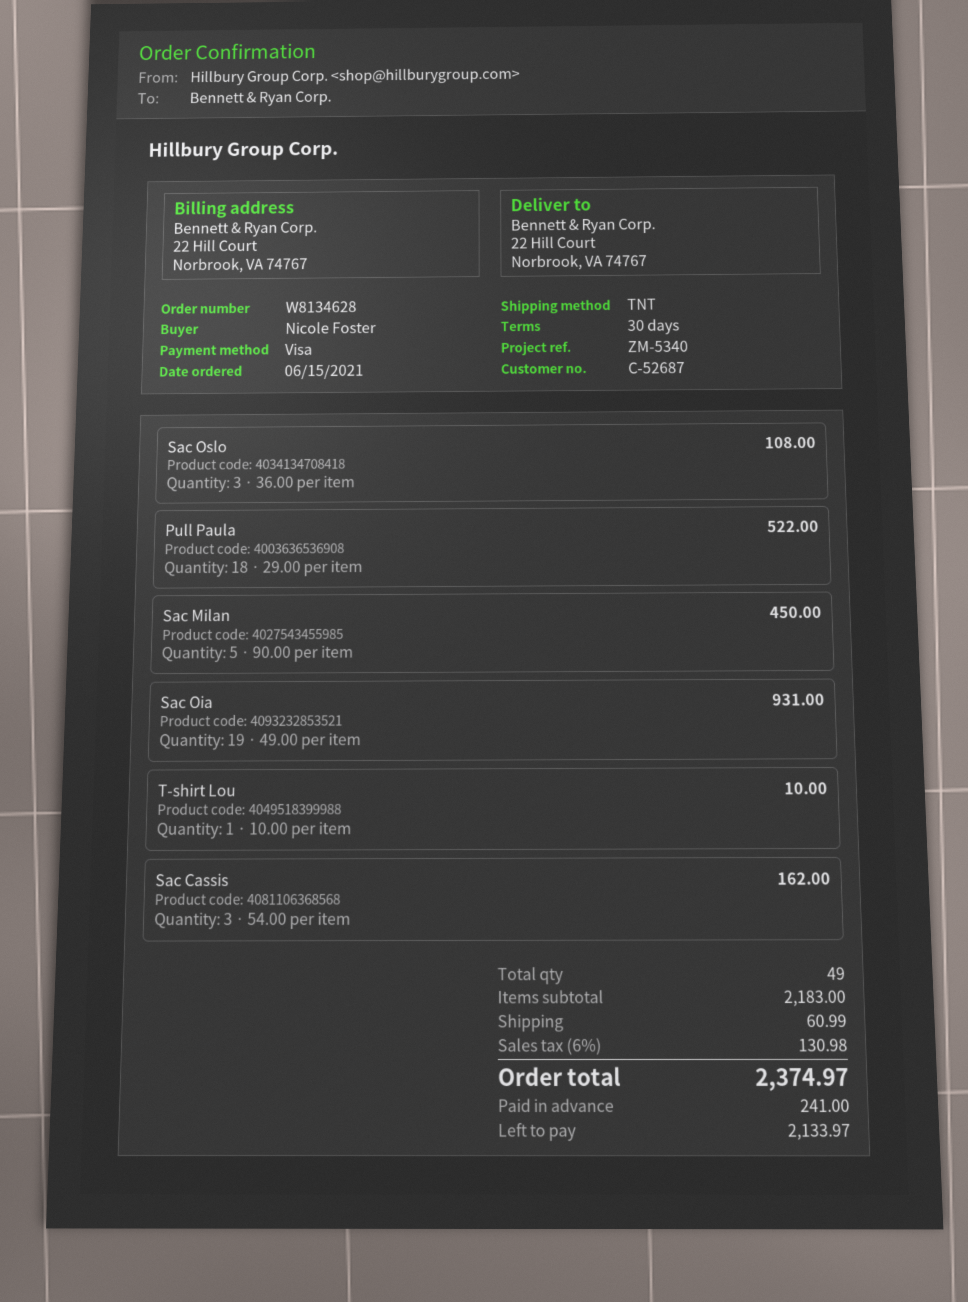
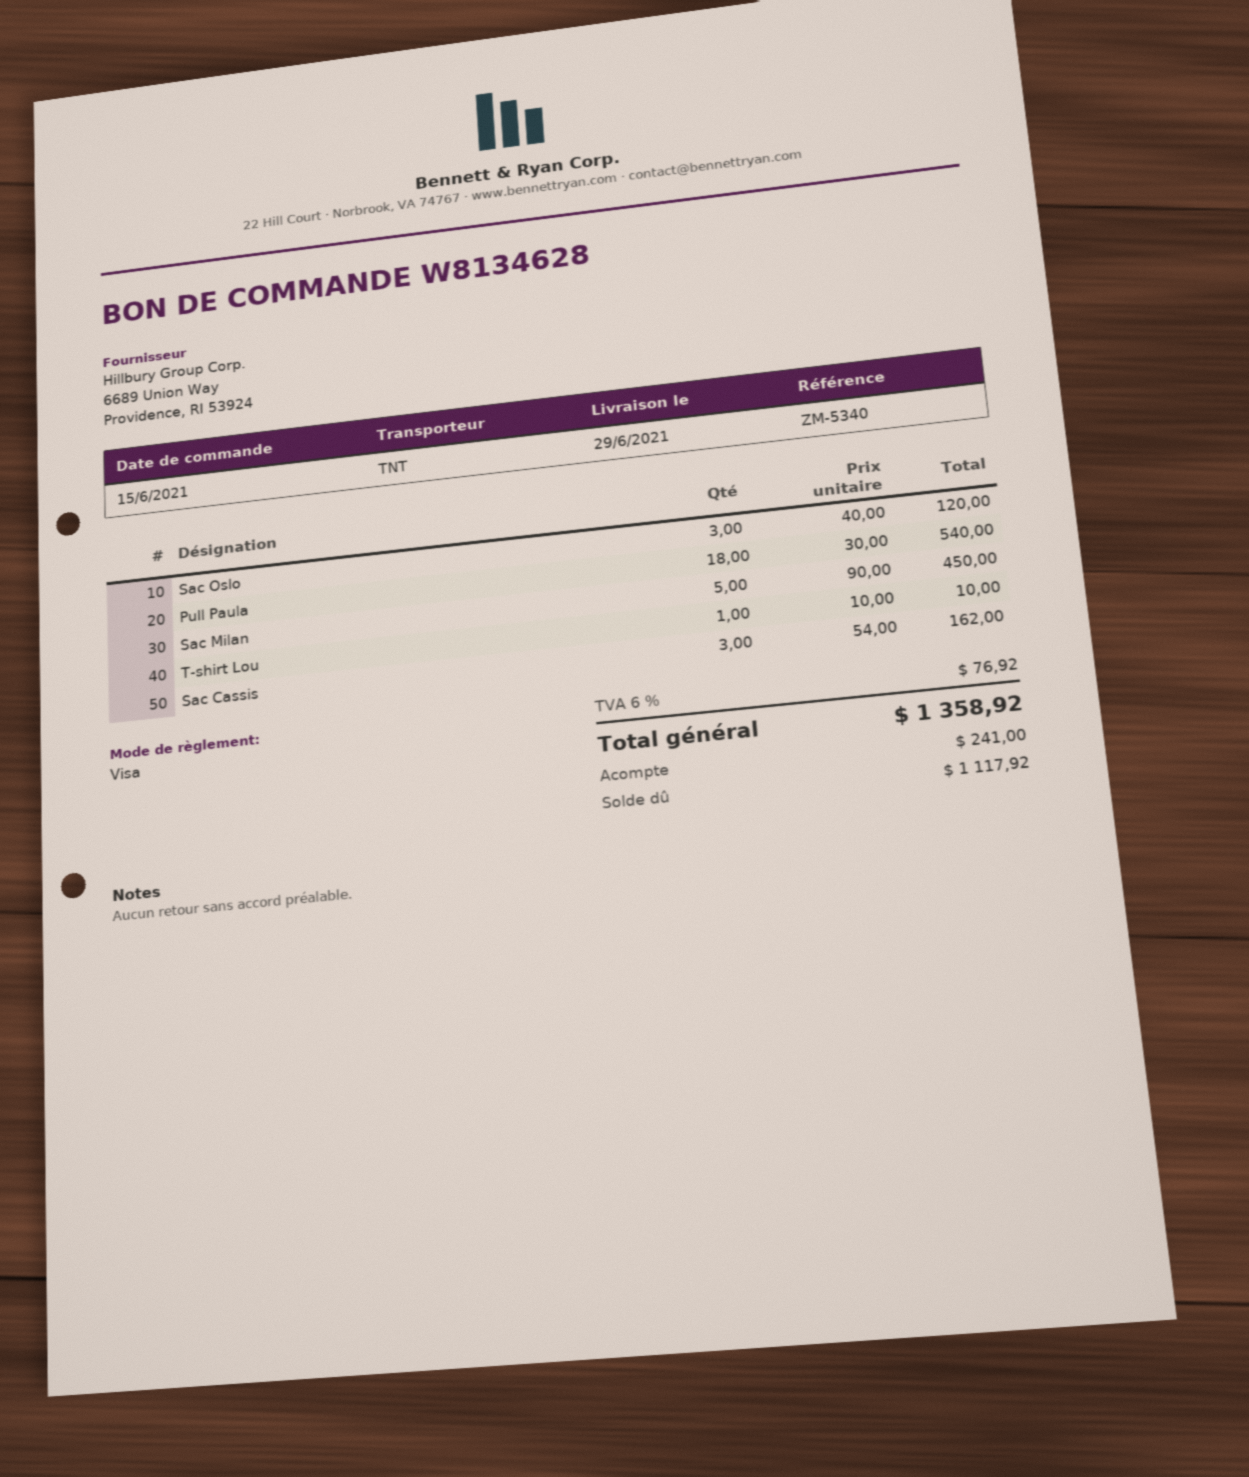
Sac Oslo: 3 x 36.00 = 108.00 -> 3 x 40.00 = 120.00
Pull Paula: 18 x 29.00 = 522.00 -> 18 x 30.00 = 540.00
Sac Oia: 19 x 49.00 = 931.00 -> none
shipping: 60.99 -> none
tax: 6% = 130.98 -> 6% = 76.92
total: 2374.97 -> 1358.92
balance: 2133.97 -> 1117.92

